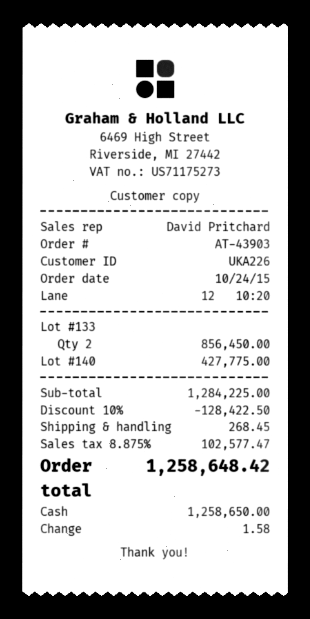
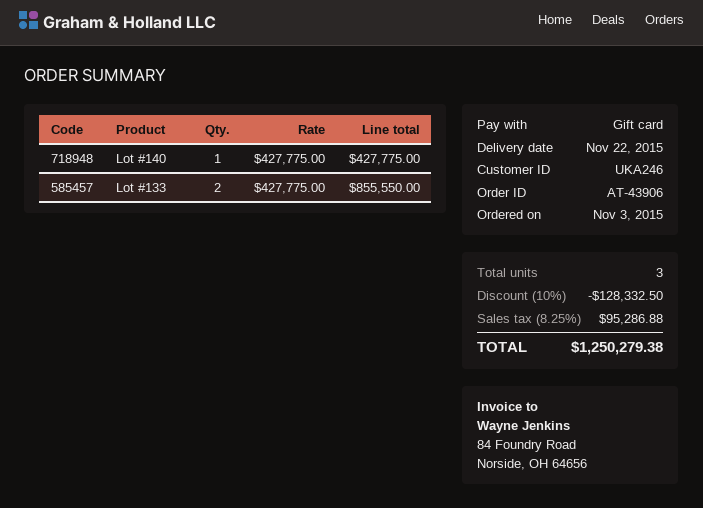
order number: AT-43903 -> AT-43906
order date: 2015-10-24 -> 2015-11-03
customer number: UKA226 -> UKA246
payment method: cash -> gift card
Lot #133: 2 for 856450.00 -> 2 for 855550.00
discount: 10% = 128422.50 -> 10% = 128332.50
shipping: 268.45 -> none
tax: 8.875% = 102577.47 -> 8.25% = 95286.88
total: 1258648.42 -> 1250279.38

